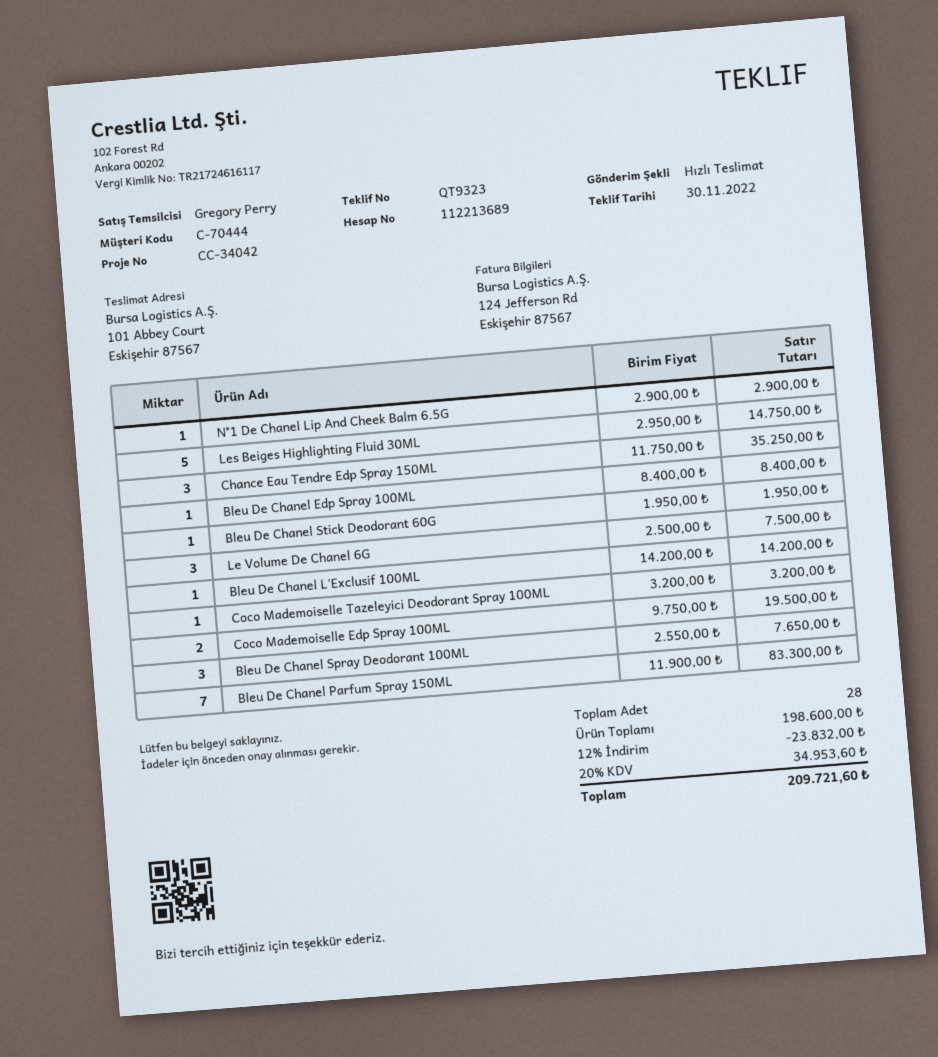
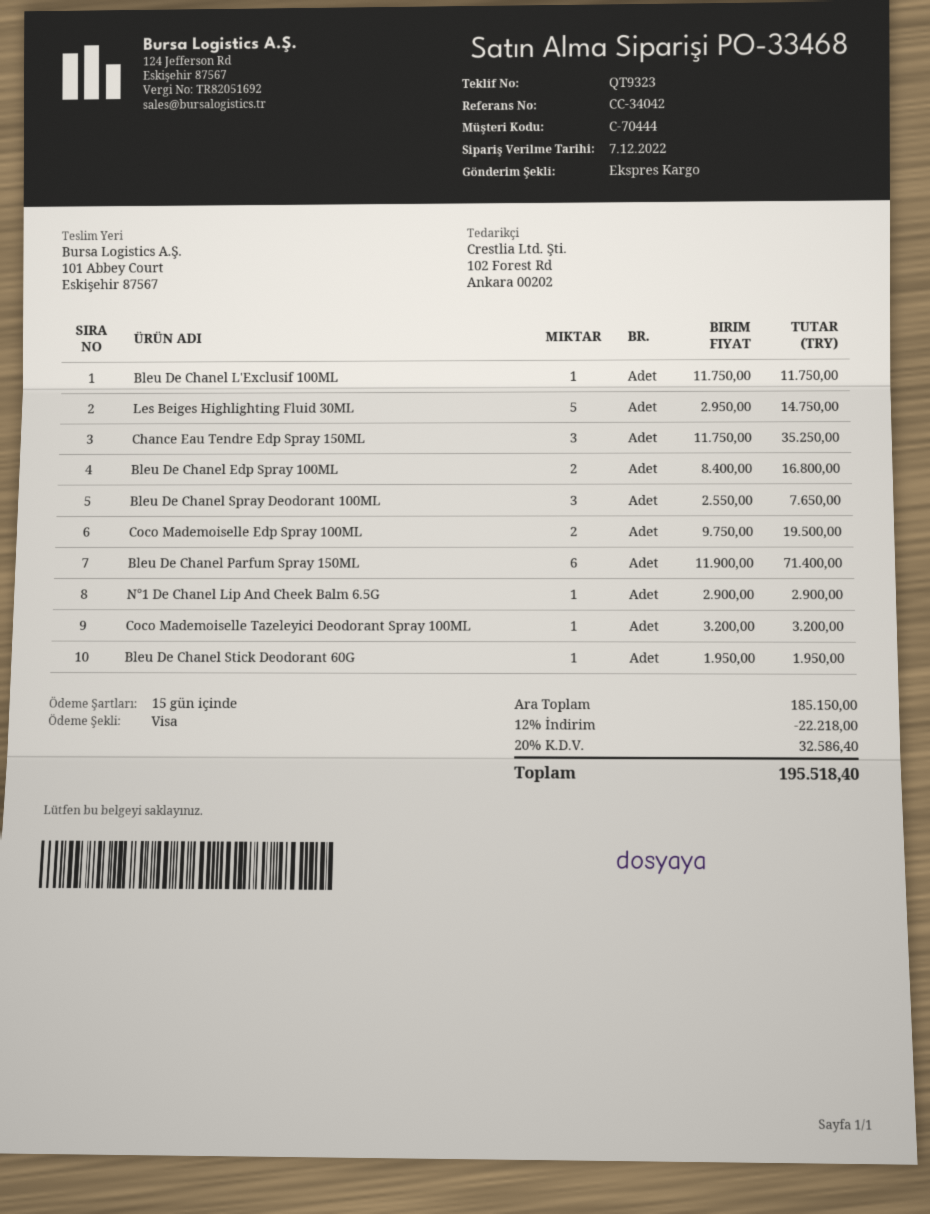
Bleu De Chanel Edp Spray 100ML: 1 x 8400.00 = 8400.00 -> 2 x 8400.00 = 16800.00
Le Volume De Chanel 6G: 3 x 2500.00 = 7500.00 -> none
Bleu De Chanel L'Exclusif 100ML: 1 x 14200.00 = 14200.00 -> 1 x 11750.00 = 11750.00
Bleu De Chanel Parfum Spray 150ML: 7 x 11900.00 = 83300.00 -> 6 x 11900.00 = 71400.00
subtotal: 198600.00 -> 185150.00
discount: 12% = 23832.00 -> 12% = 22218.00
tax: 20% = 34953.60 -> 20% = 32586.40
total: 209721.60 -> 195518.40

